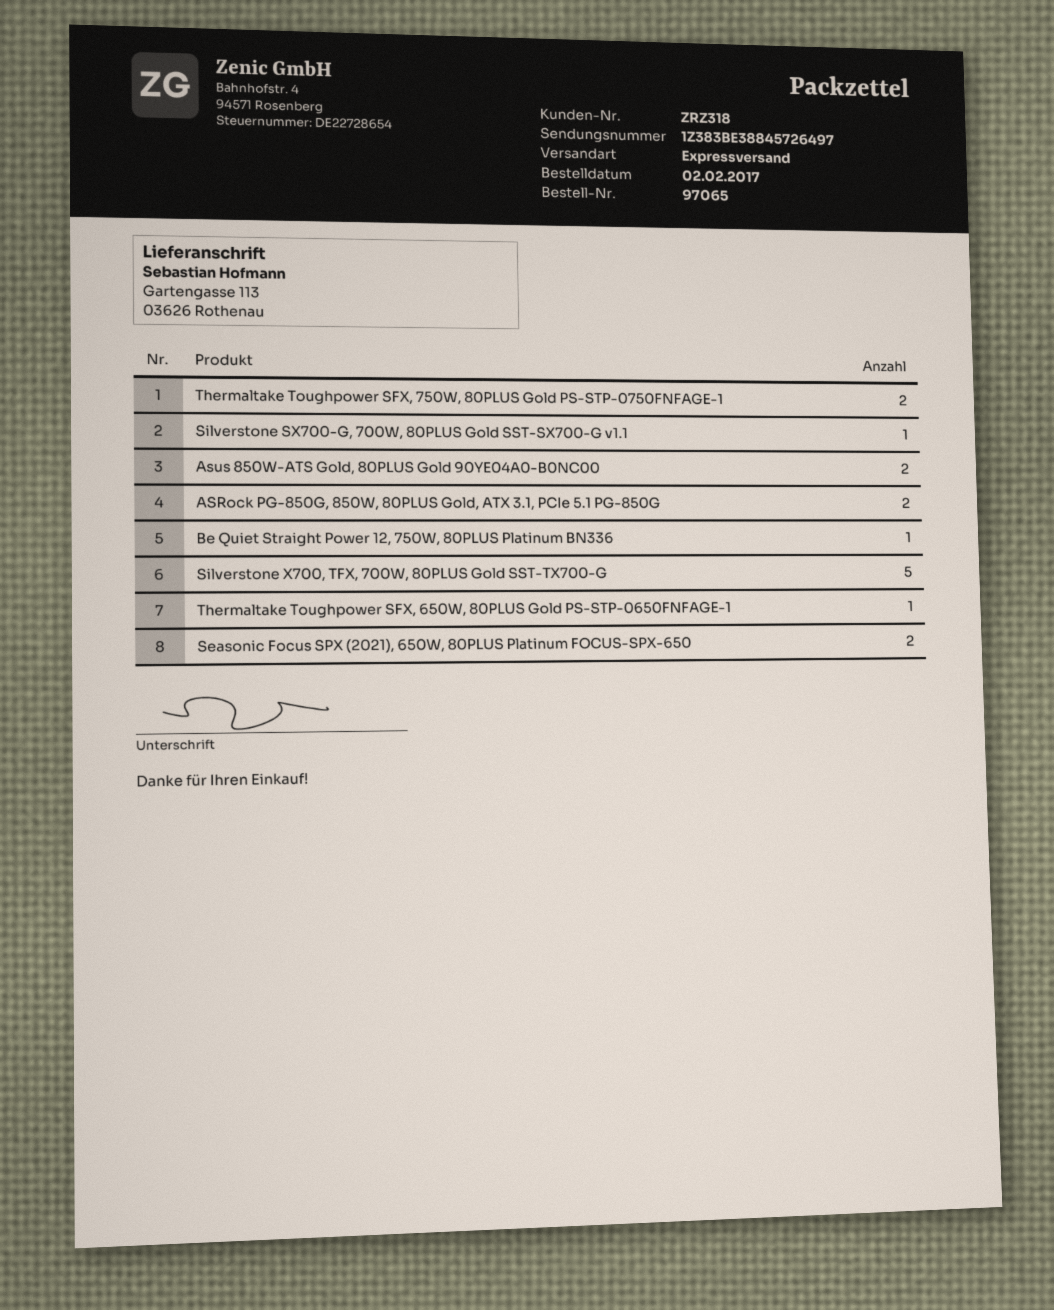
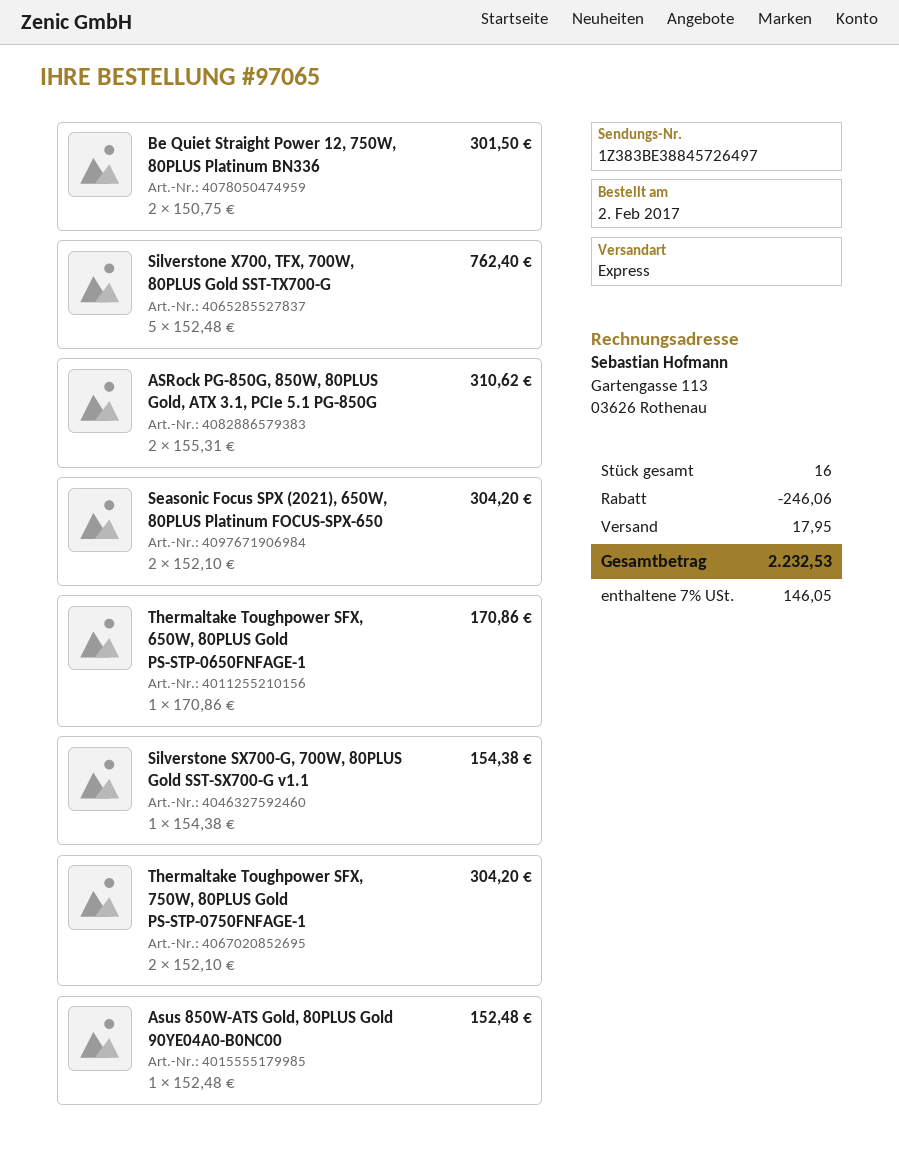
Asus 850W-ATS Gold, 80PLUS Gold 90YE04A0-B0NC00: 2 -> 1
Be Quiet Straight Power 12, 750W, 80PLUS Platinum BN336: 1 -> 2

